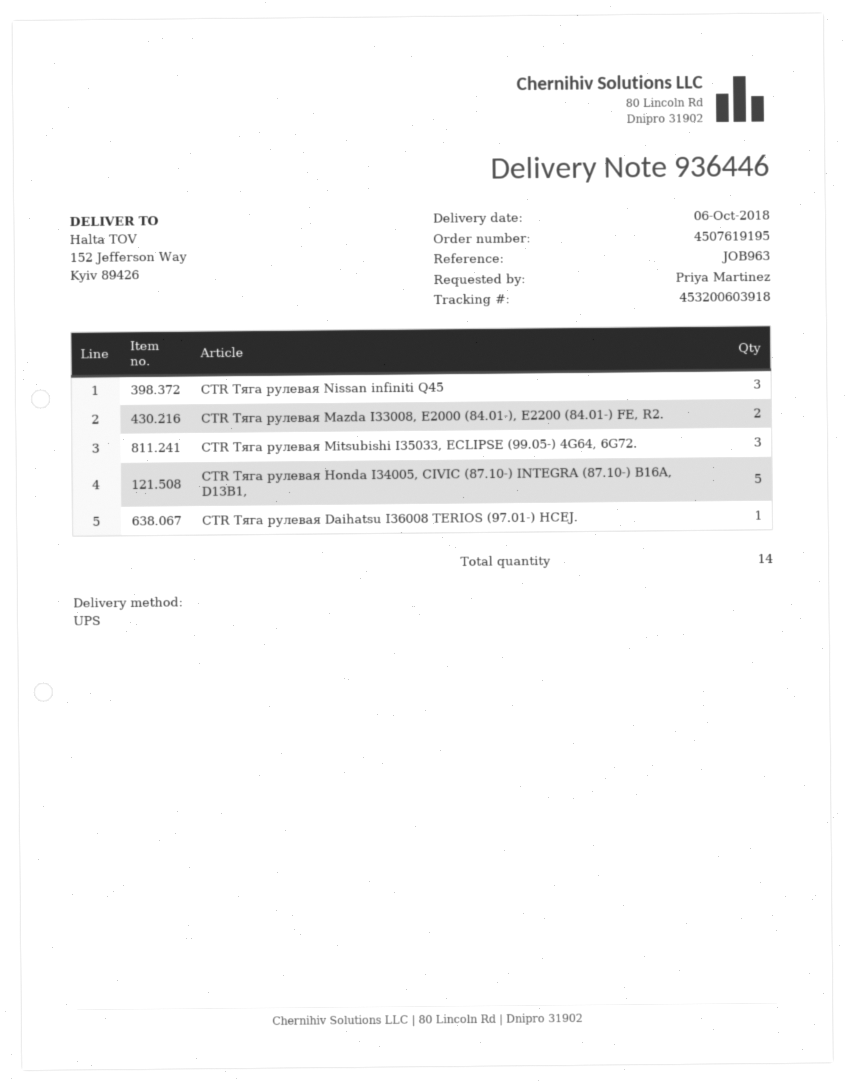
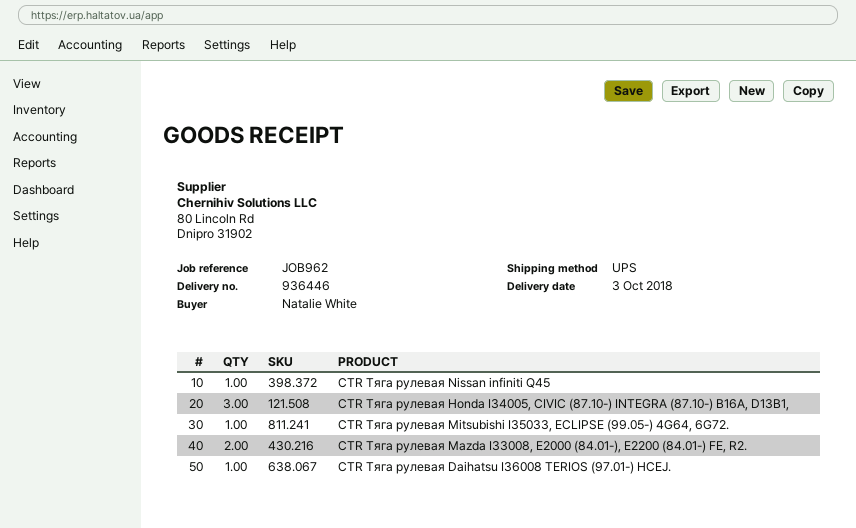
delivery date: 2018-10-06 -> 2018-10-03
reference: JOB963 -> JOB962
ordered by: Priya Martinez -> Natalie White
CTR Тяга рулевая Nissan infiniti Q45: 3 -> 1
CTR Тяга рулевая Mitsubishi I35033, ECLIPSE (99.05-) 4G64, 6G72.: 3 -> 1
CTR Тяга рулевая Honda I34005, CIVIC (87.10-) INTEGRA (87.10-) B16A, D13B1,: 5 -> 3

